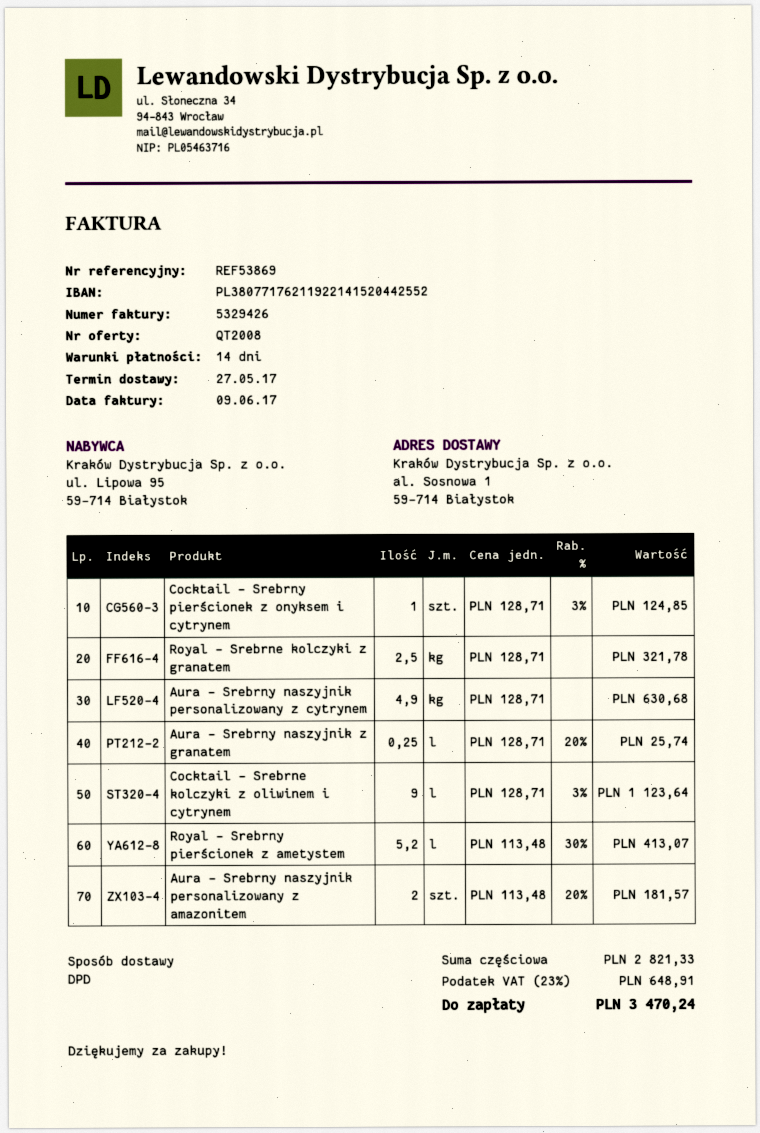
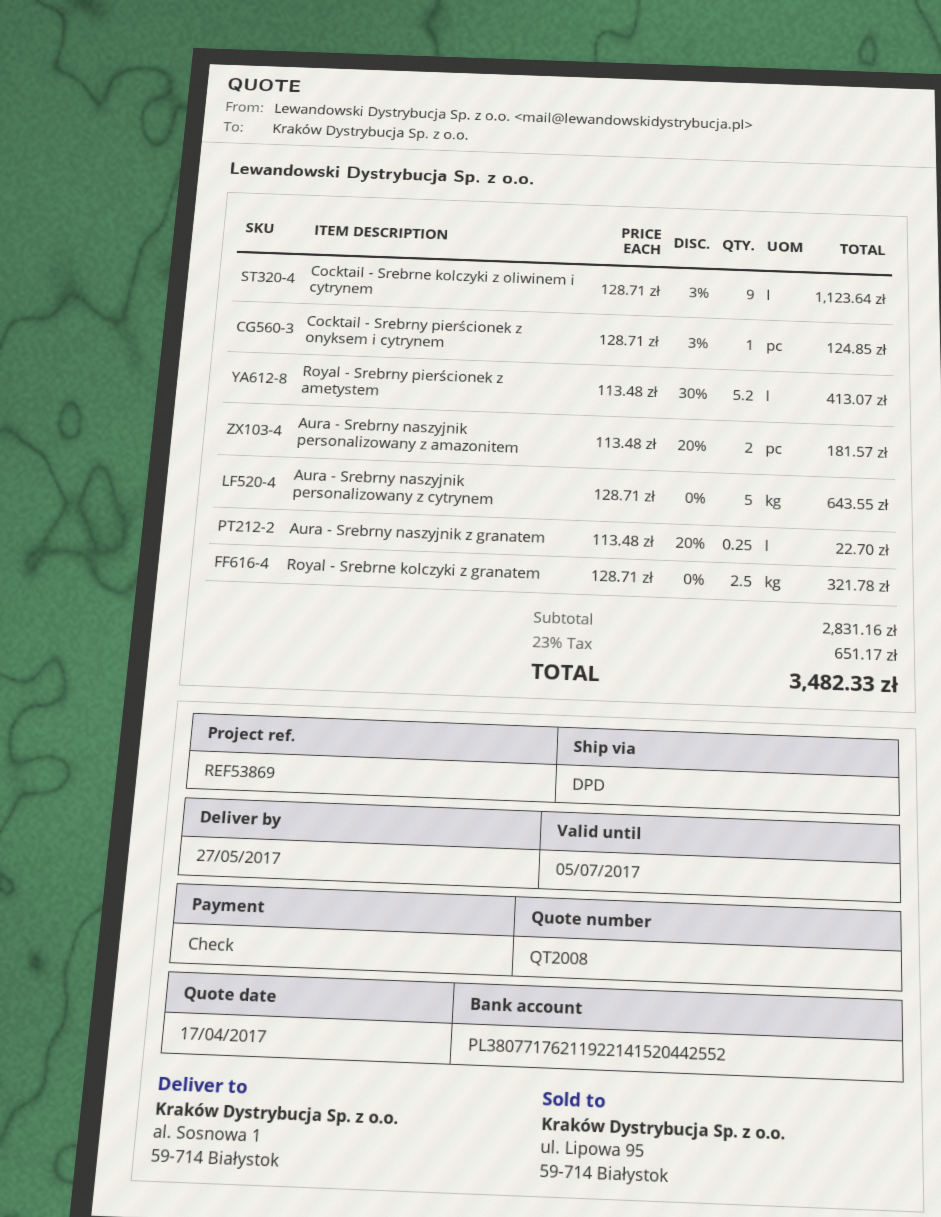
Aura - Srebrny naszyjnik personalizowany z cytrynem: 4.9 x 128.71 = 630.68 -> 5 x 128.71 = 643.55
Aura - Srebrny naszyjnik z granatem: 0.25 x 128.71 - 20% = 25.74 -> 0.25 x 113.48 - 20% = 22.70
subtotal: 2821.33 -> 2831.16
tax: 23% = 648.91 -> 23% = 651.17
total: 3470.24 -> 3482.33

